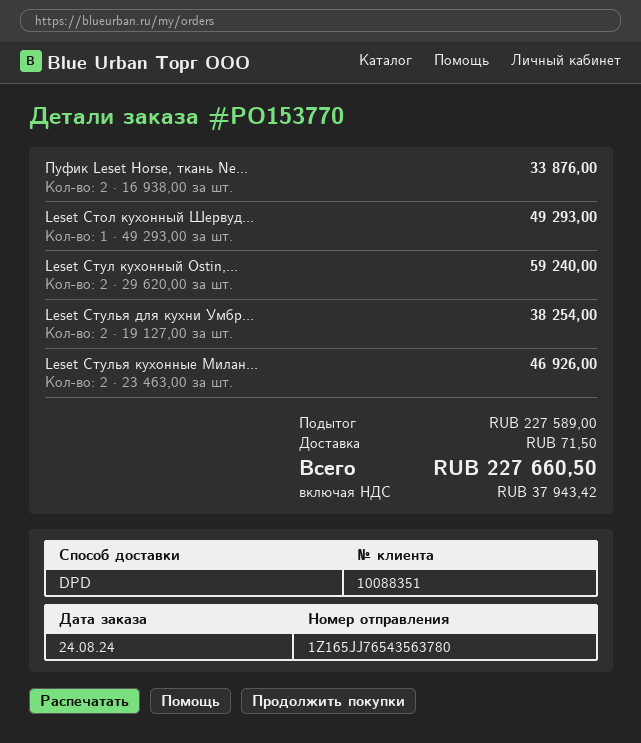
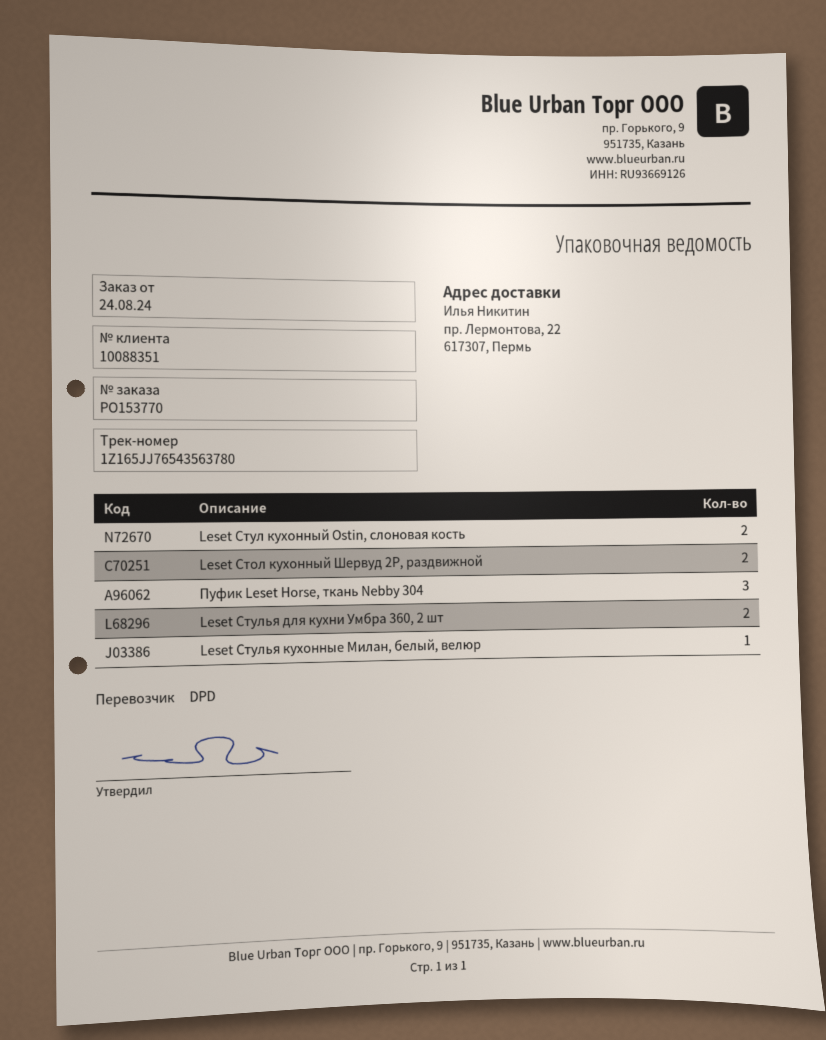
Пуфик Leset Horse, ткань Ne...: 2 -> 3
Leset Стол кухонный Шервуд...: 1 -> 2
Leset Стулья кухонные Милан...: 2 -> 1

